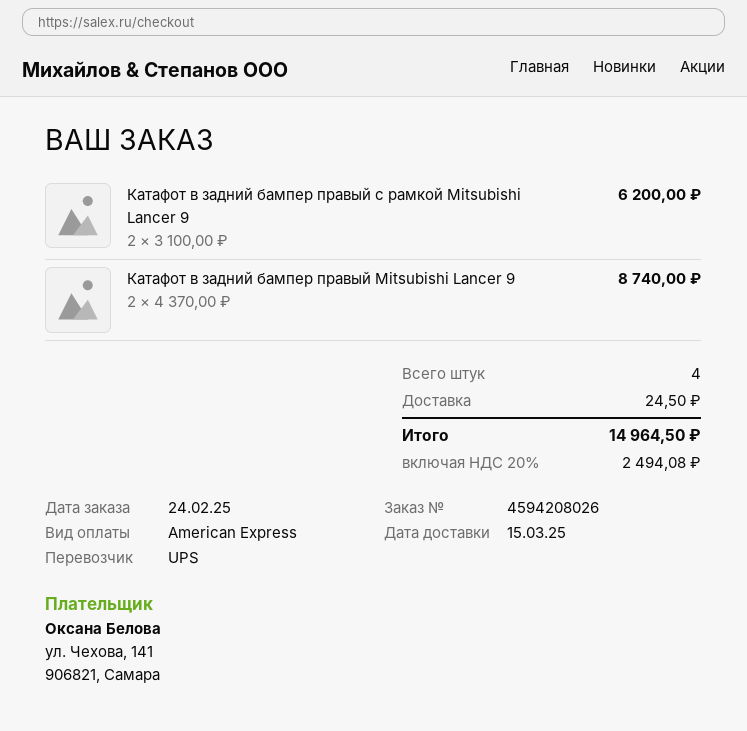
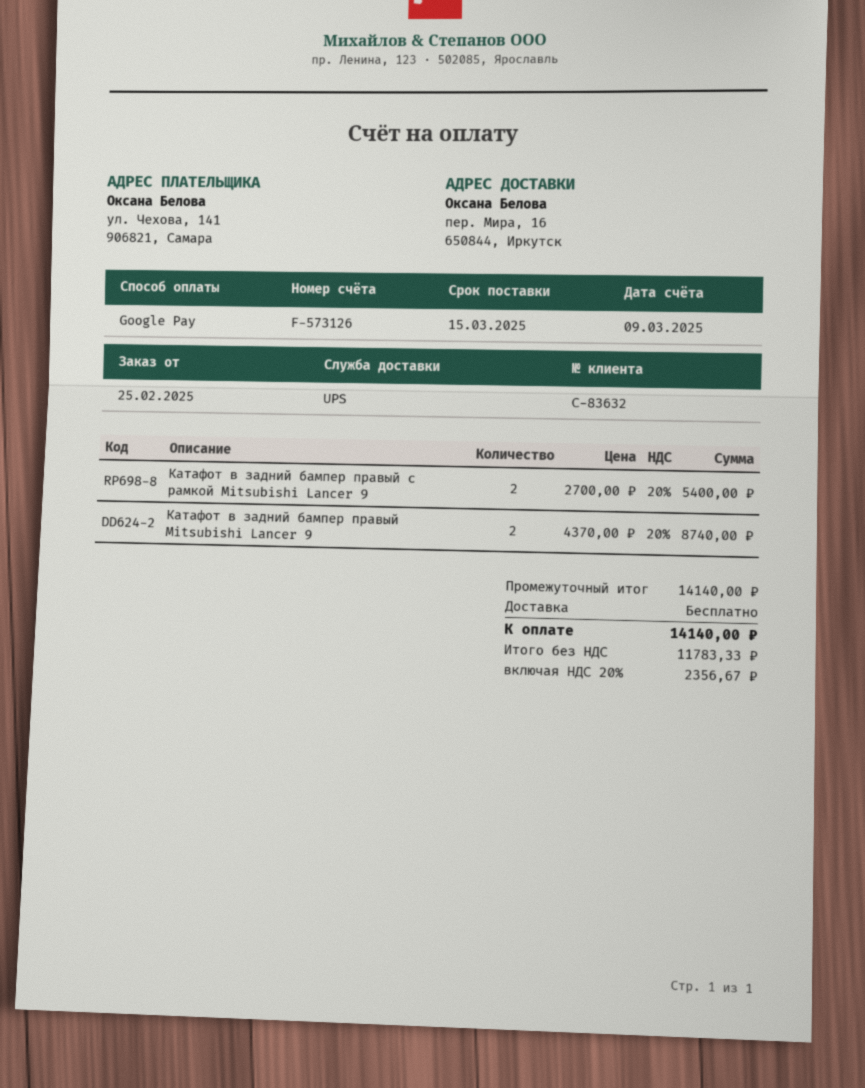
order date: 2025-02-24 -> 2025-02-25
payment method: American Express -> Google Pay
Катафот в задний бампер правый с рамкой Mitsubishi Lancer 9: 2 x 3100.00 = 6200.00 -> 2 x 2700.00 = 5400.00
shipping: 24.50 -> 0.00
tax: 20% = 2494.08 -> 20% = 2356.67
total: 14964.50 -> 14140.00

